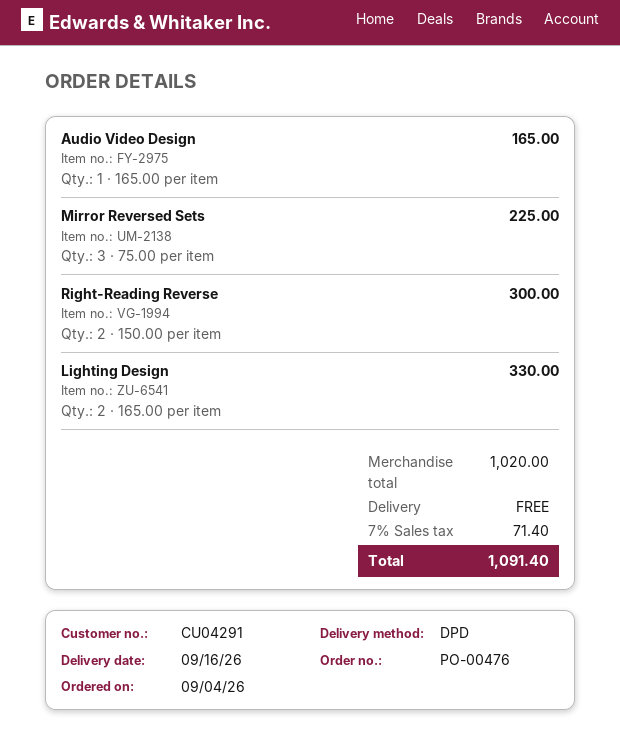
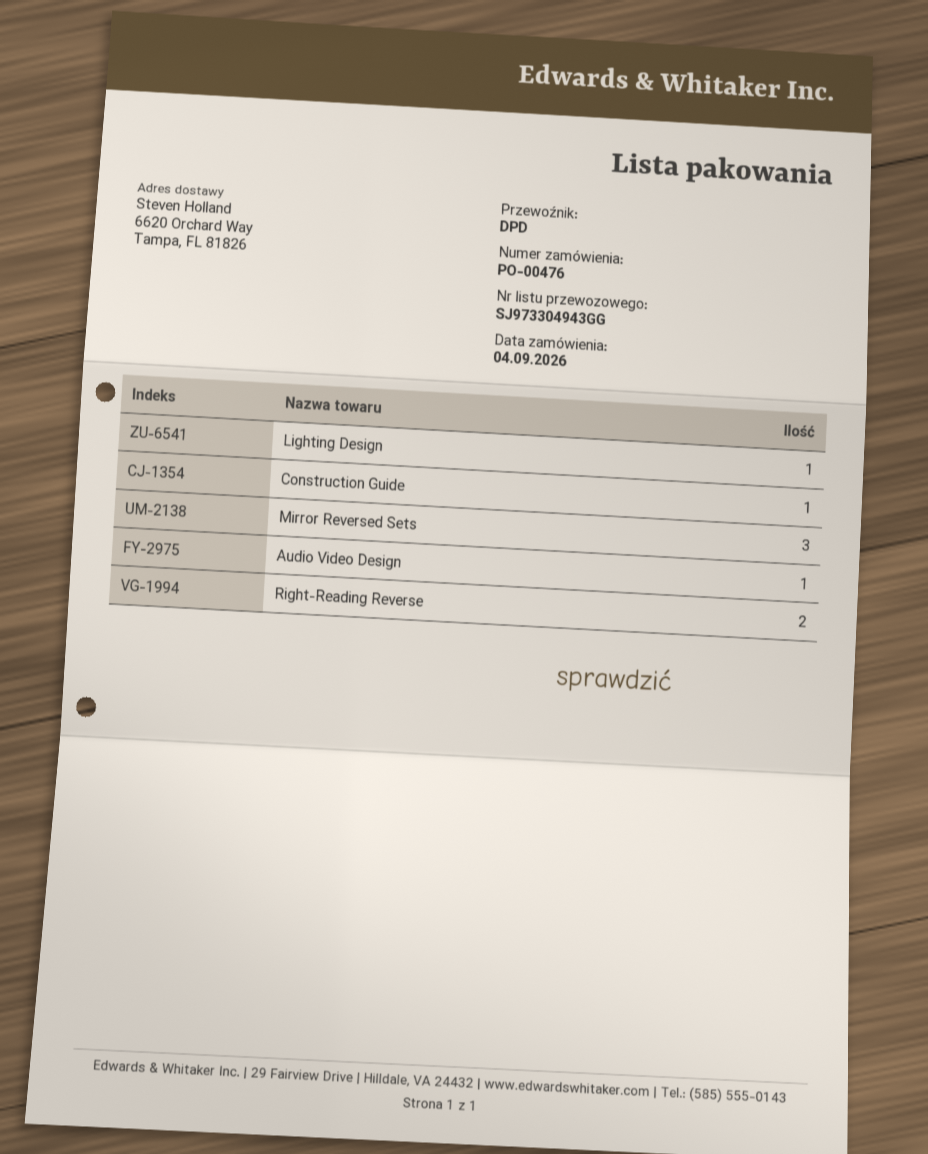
Lighting Design: 2 -> 1
Construction Guide: none -> 1

